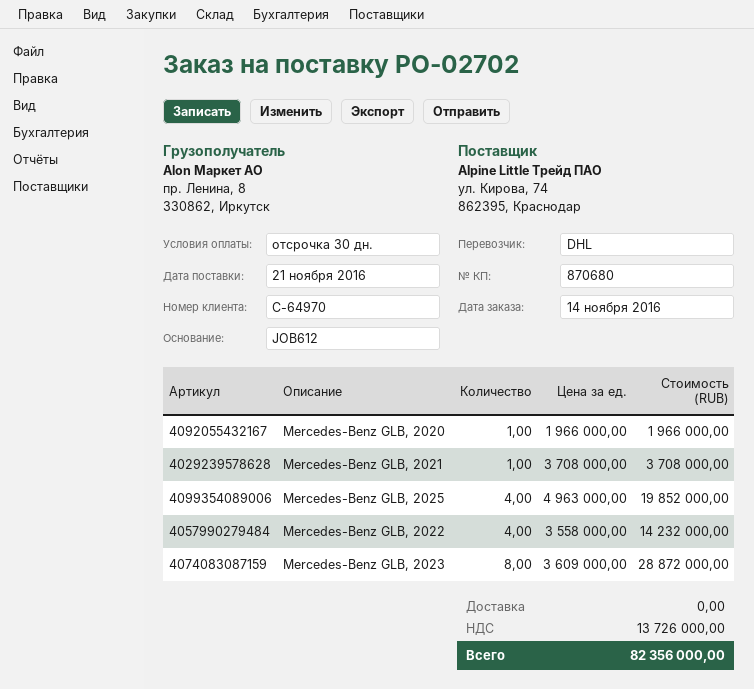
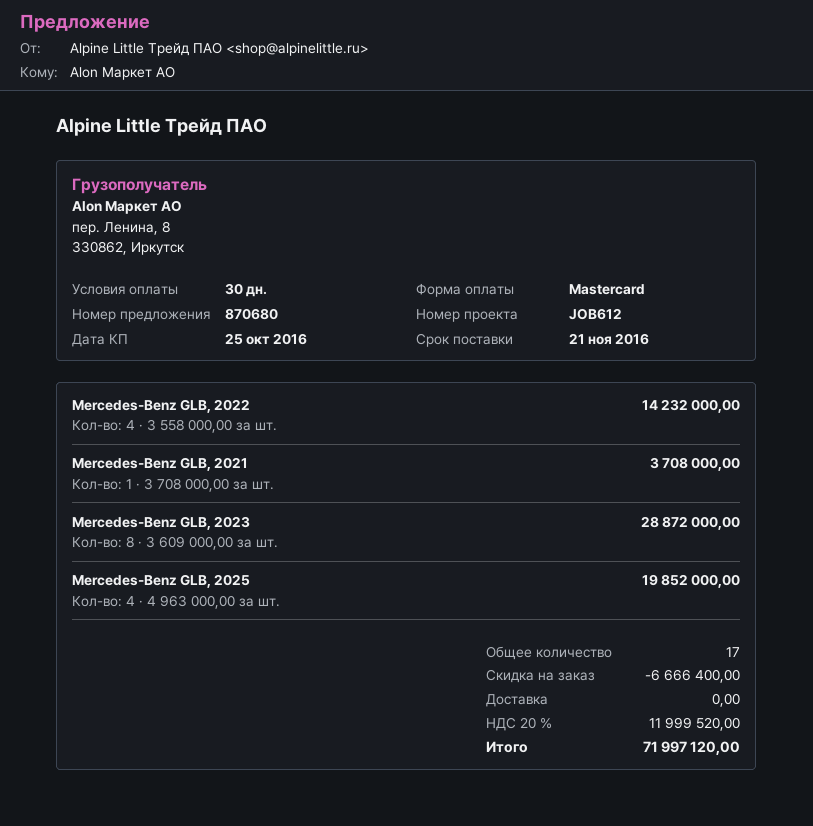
ship to: пр. Ленина, 8, 330862, Иркутск -> пер. Ленина, 8, 330862, Иркутск
Mercedes-Benz GLB, 2020: 1 x 1966000.00 = 1966000.00 -> none
discount: none -> 6666400.00
tax: 13726000.00 -> 11999520.00
total: 82356000.00 -> 71997120.00

